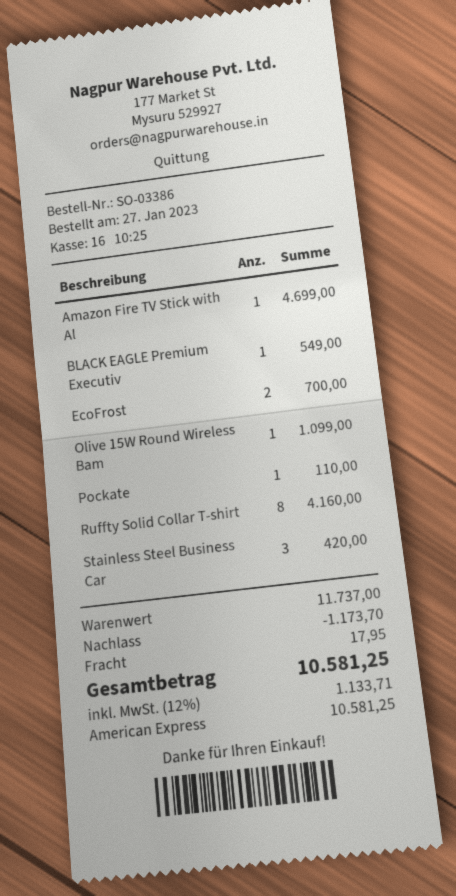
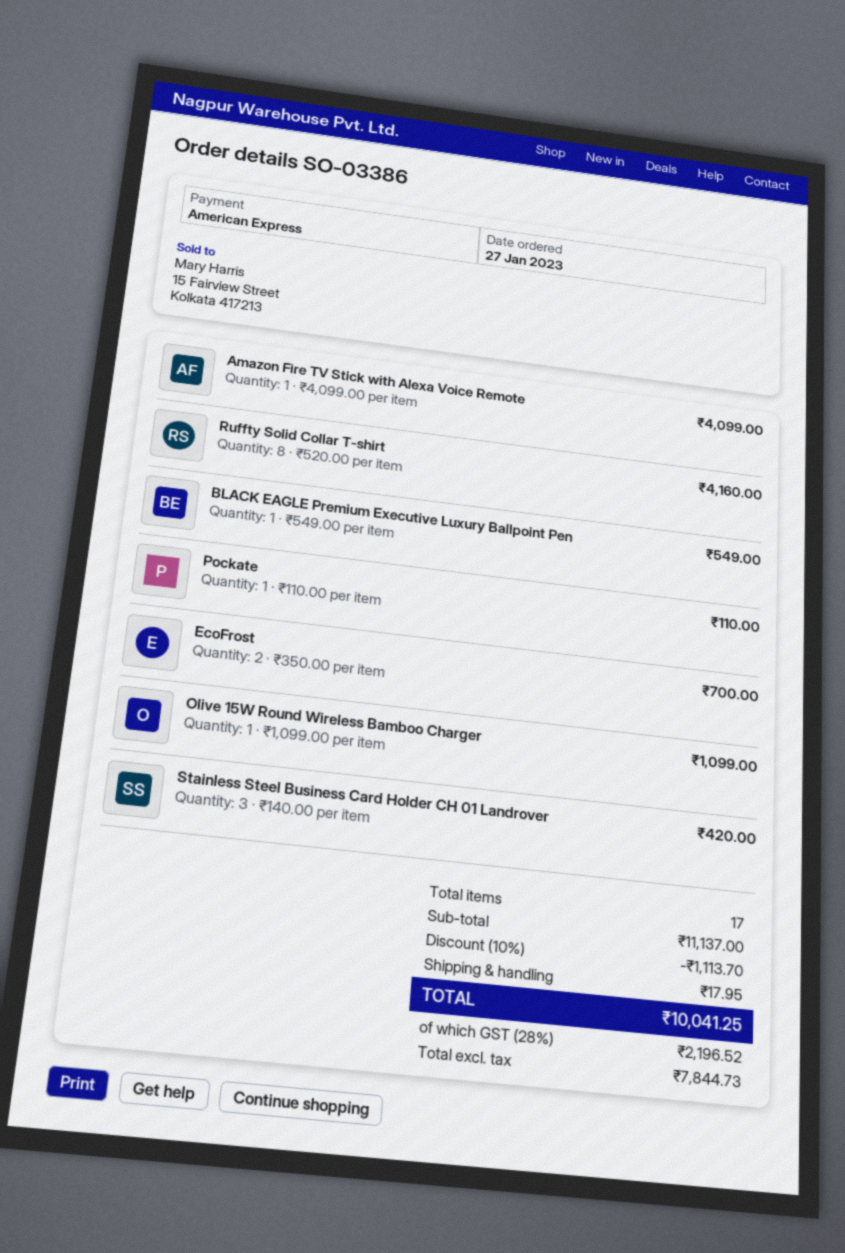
Amazon Fire TV Stick with Al: 1 for 4699.00 -> 1 for 4099.00
subtotal: 11737.00 -> 11137.00
discount: 1173.70 -> 1113.70
tax: 12% = 1133.71 -> 28% = 2196.52
total: 10581.25 -> 10041.25

